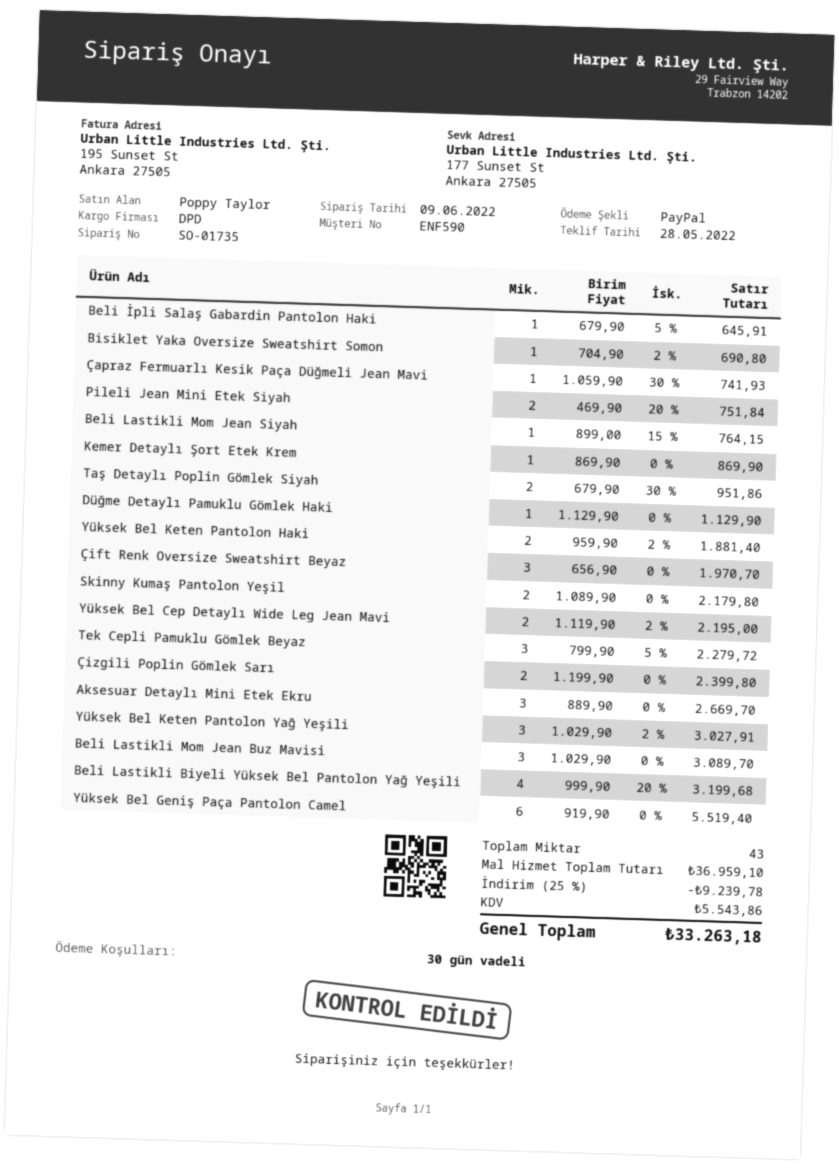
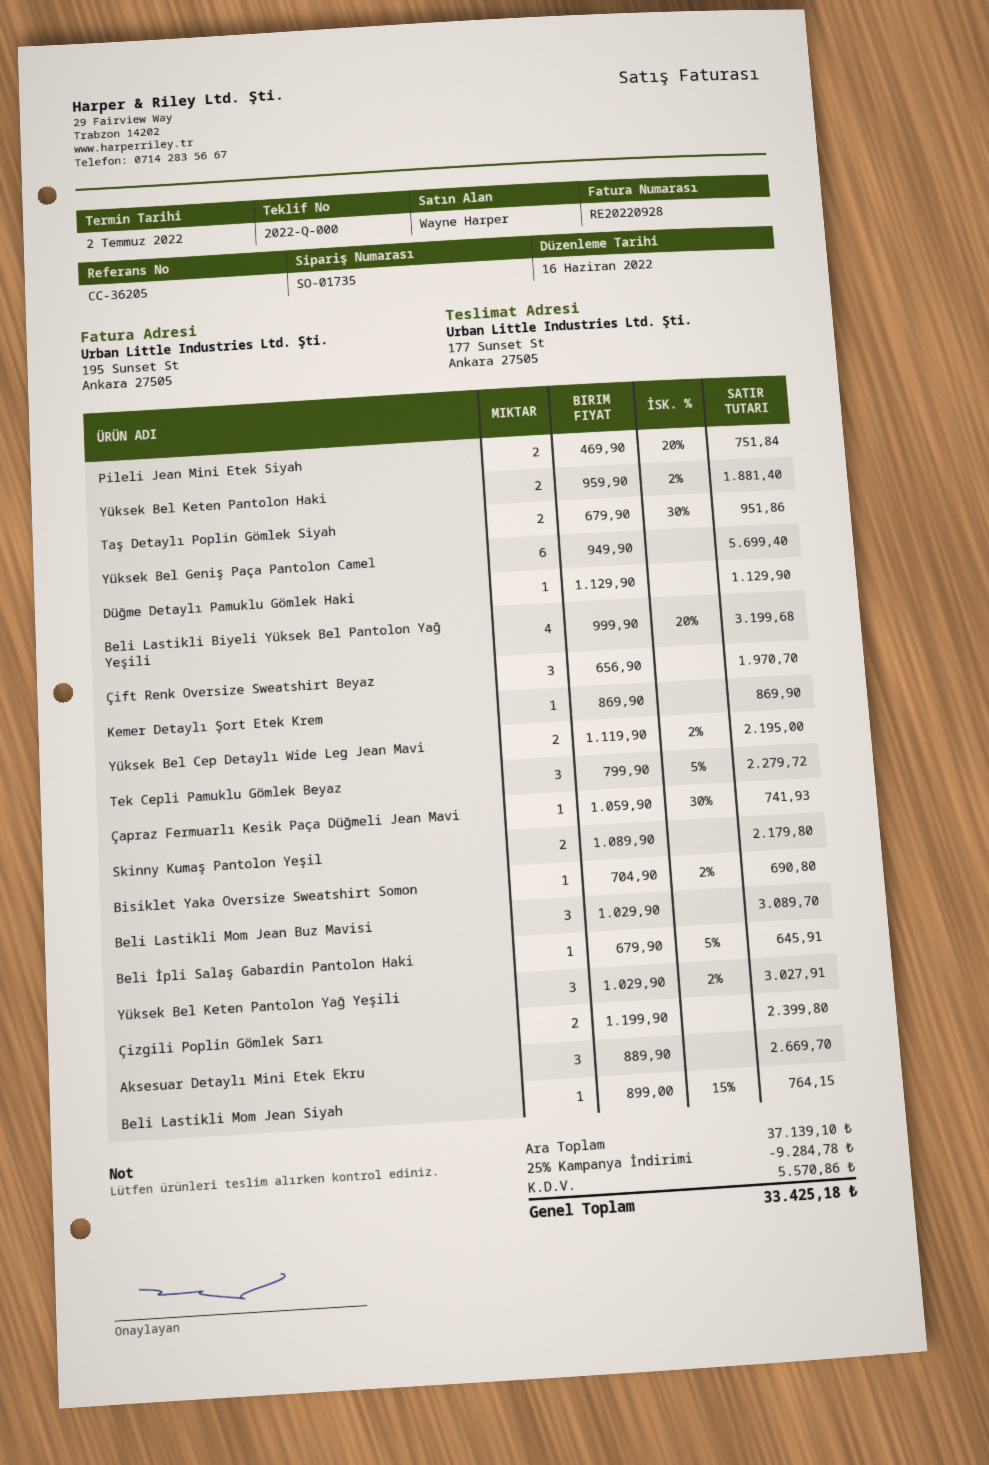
ordered by: Poppy Taylor -> Wayne Harper
Yüksek Bel Geniş Paça Pantolon Camel: 6 x 919.90 = 5519.40 -> 6 x 949.90 = 5699.40
subtotal: 36959.10 -> 37139.10
discount: 25% = 9239.78 -> 25% = 9284.78
tax: 5543.86 -> 5570.86
total: 33263.18 -> 33425.18

